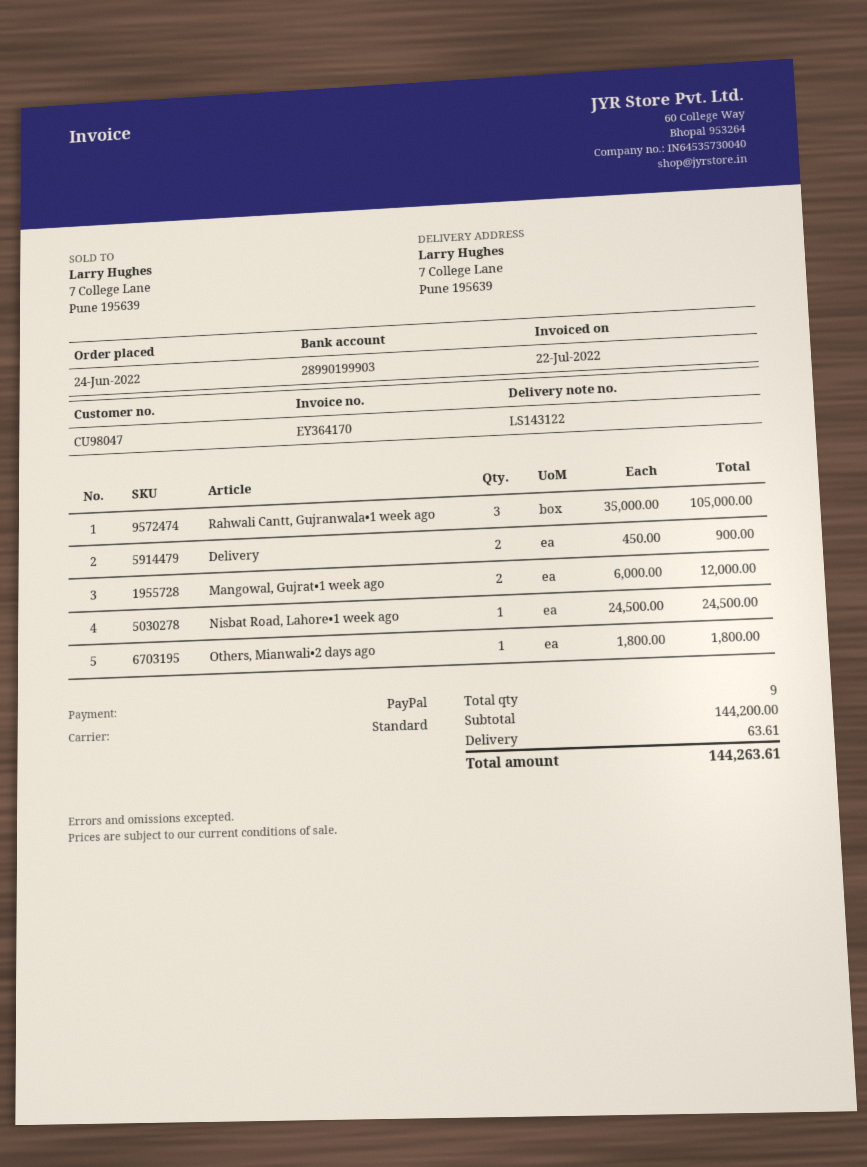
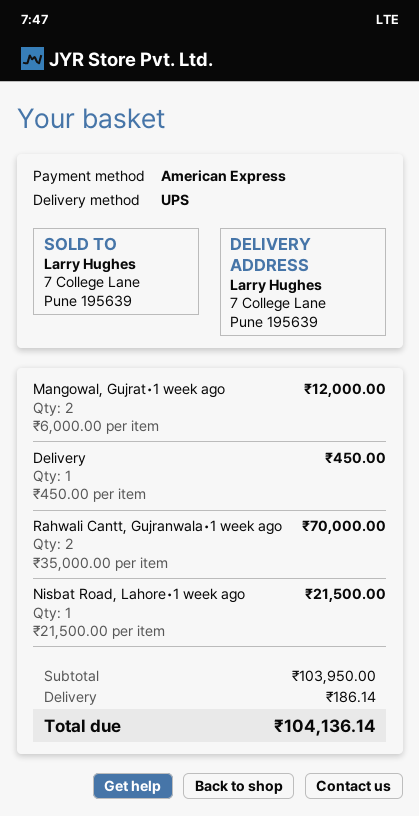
payment method: PayPal -> American Express
shipping method: standard -> UPS
Rahwali Cantt, Gujranwala•1 week ago: 3 x 35000.00 = 105000.00 -> 2 x 35000.00 = 70000.00
Delivery: 2 x 450.00 = 900.00 -> 1 x 450.00 = 450.00
Nisbat Road, Lahore•1 week ago: 1 x 24500.00 = 24500.00 -> 1 x 21500.00 = 21500.00
Others, Mianwali•2 days ago: 1 x 1800.00 = 1800.00 -> none
subtotal: 144200.00 -> 103950.00
shipping: 63.61 -> 186.14
total: 144263.61 -> 104136.14

